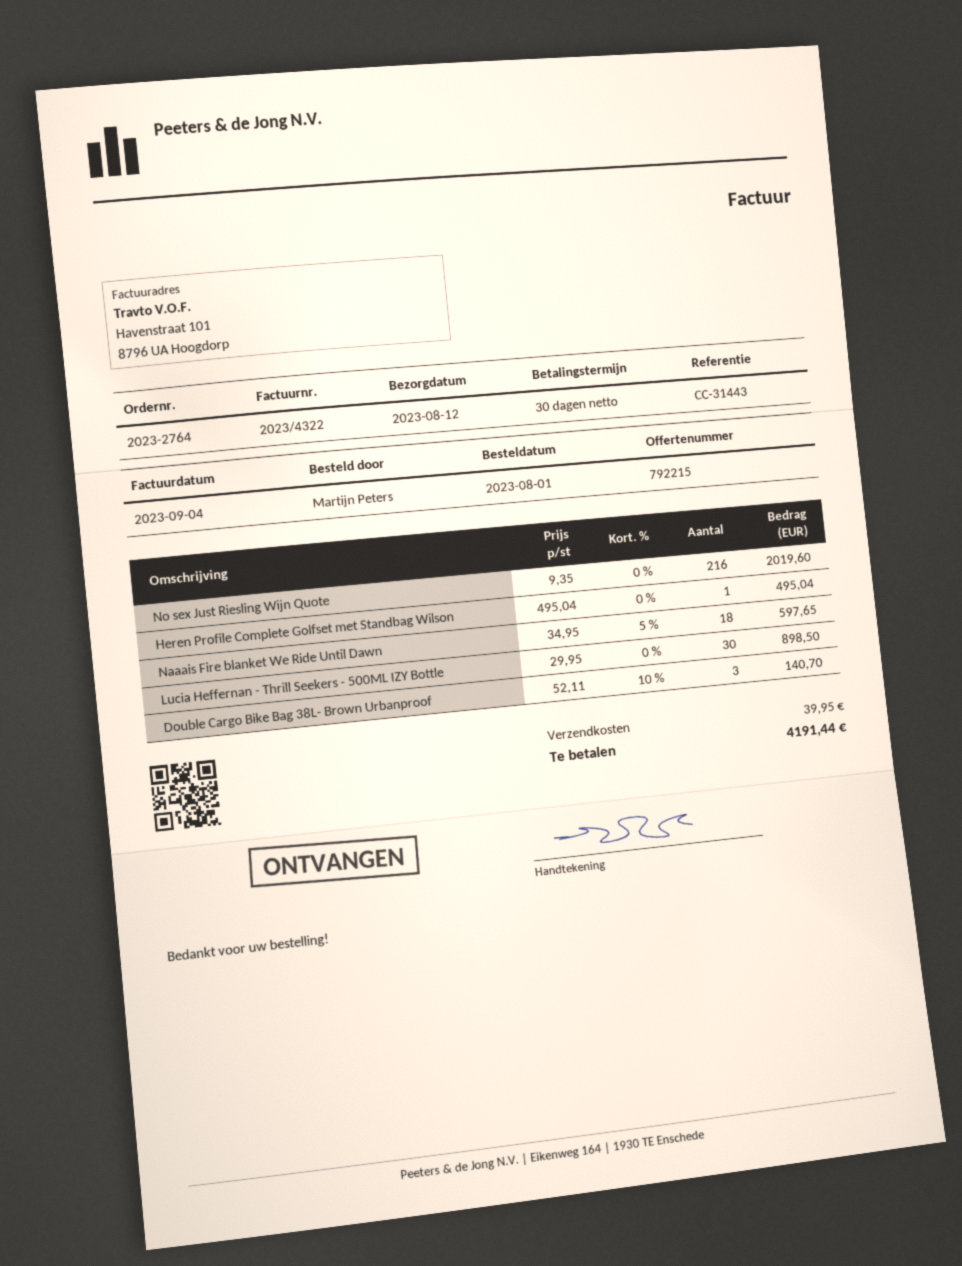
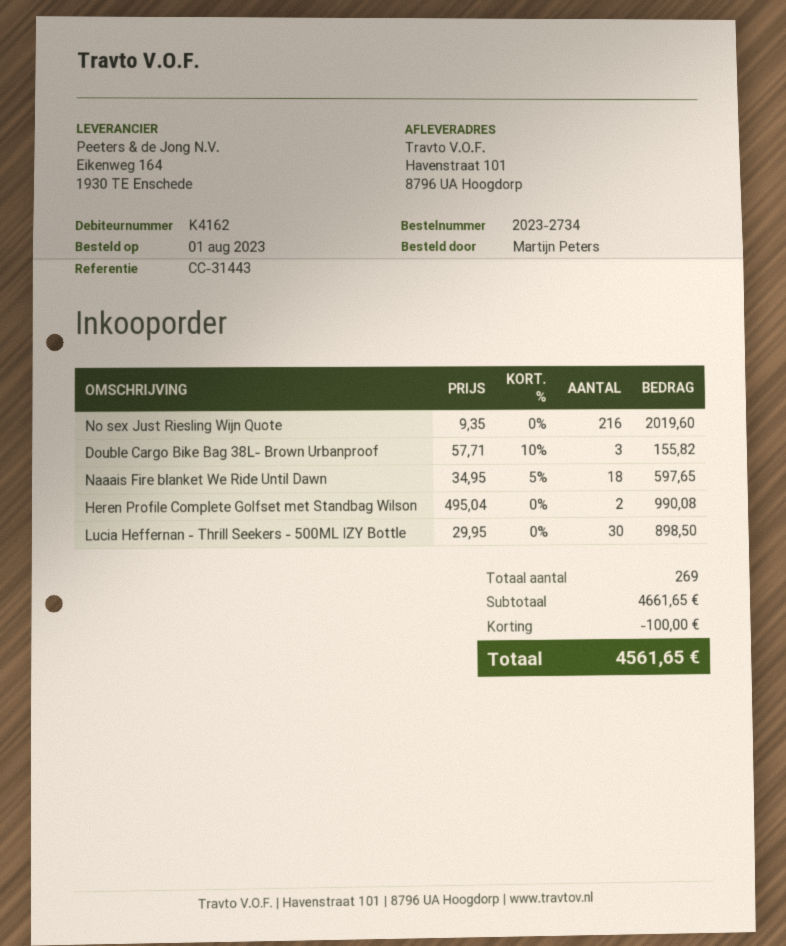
order number: 2023-2764 -> 2023-2734
Heren Profile Complete Golfset met Standbag Wilson: 1 x 495.04 = 495.04 -> 2 x 495.04 = 990.08
Double Cargo Bike Bag 38L- Brown Urbanproof: 3 x 52.11 - 10% = 140.70 -> 3 x 57.71 - 10% = 155.82
discount: none -> 100.00
shipping: 39.95 -> none
total: 4191.44 -> 4561.65

